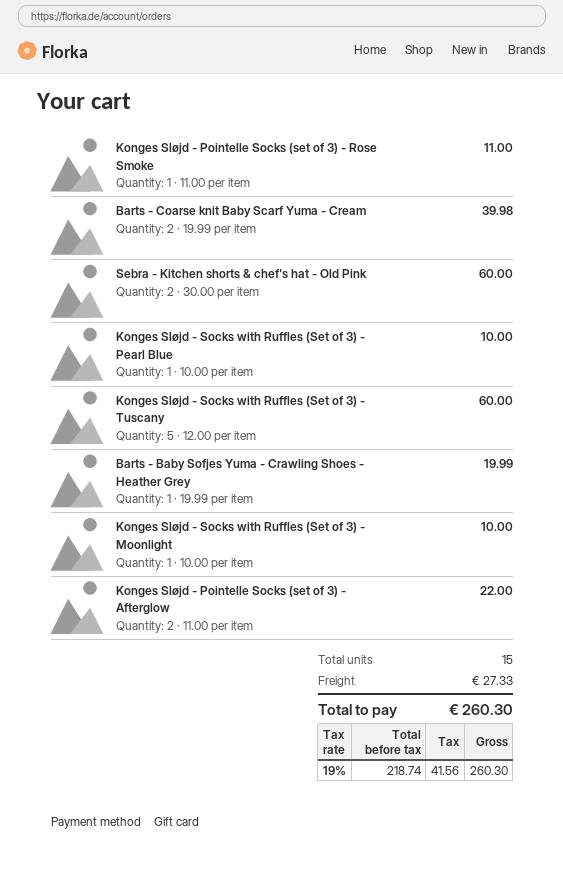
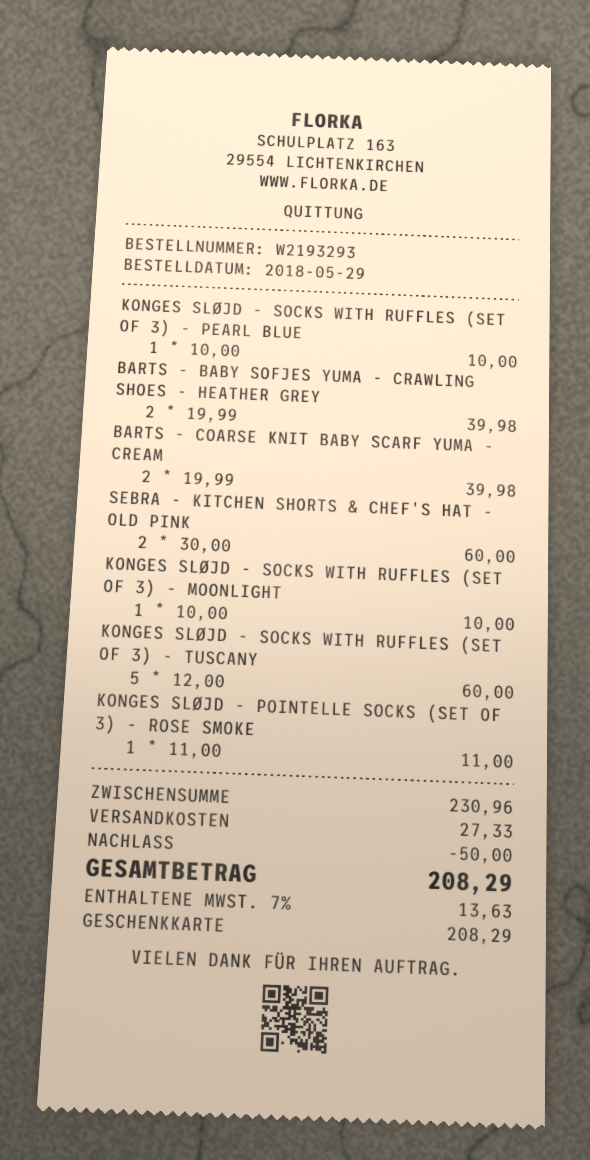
Barts - Baby Sofjes Yuma - Crawling Shoes - Heather Grey: 1 x 19.99 = 19.99 -> 2 x 19.99 = 39.98
Konges Sløjd - Pointelle Socks (set of 3) - Afterglow: 2 x 11.00 = 22.00 -> none
discount: none -> 50.00
tax: 19% = 41.56 -> 7% = 13.63
total: 260.30 -> 208.29

